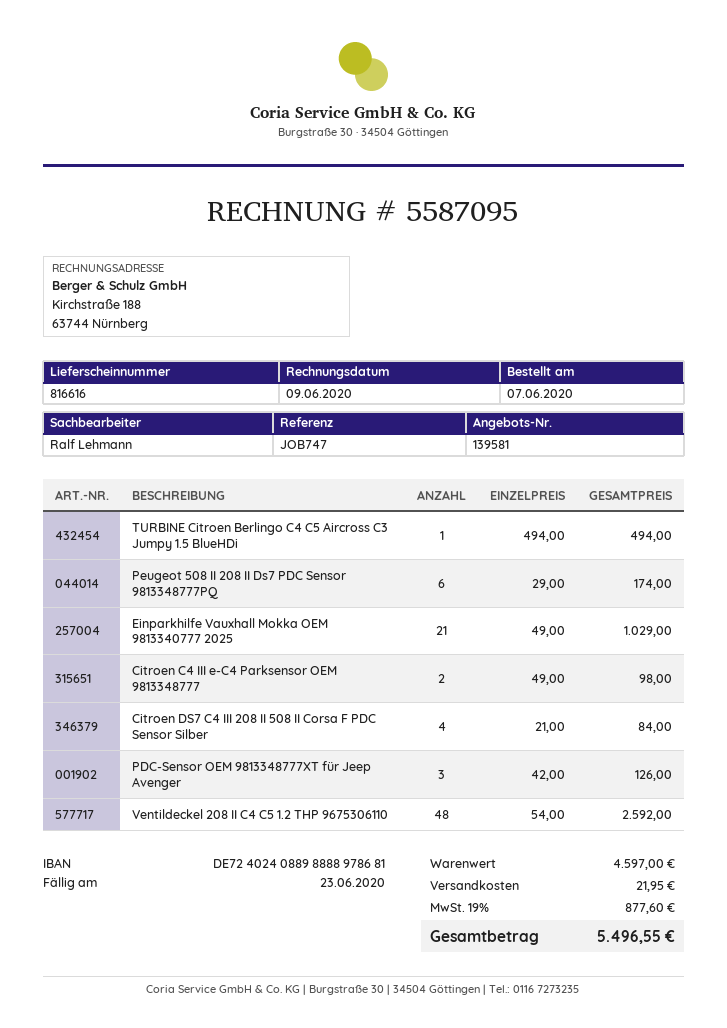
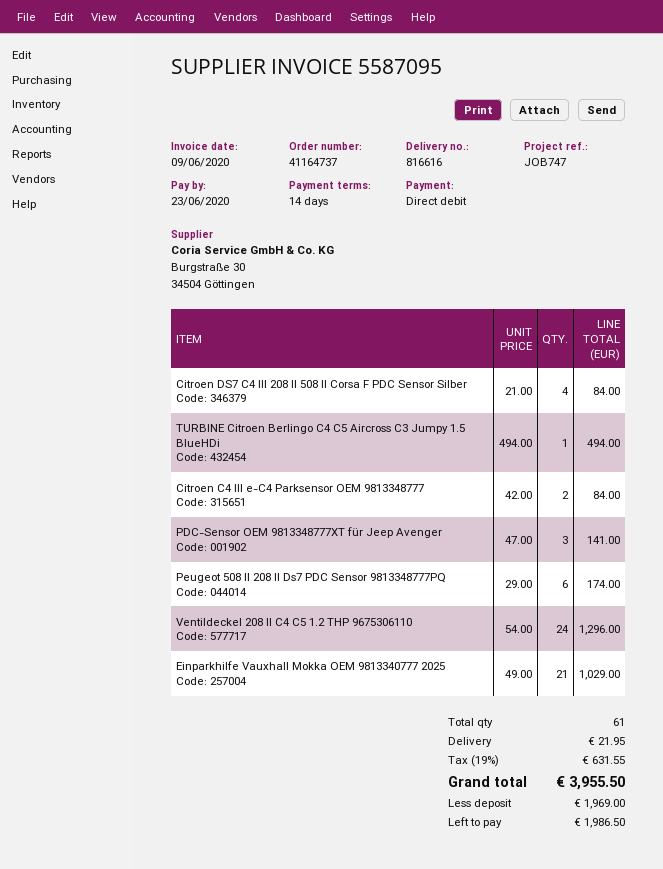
Citroen C4 III e-C4 Parksensor OEM 9813348777: 2 x 49.00 = 98.00 -> 2 x 42.00 = 84.00
PDC-Sensor OEM 9813348777XT für Jeep Avenger: 3 x 42.00 = 126.00 -> 3 x 47.00 = 141.00
Ventildeckel 208 II C4 C5 1.2 THP 9675306110: 48 x 54.00 = 2592.00 -> 24 x 54.00 = 1296.00
tax: 19% = 877.60 -> 19% = 631.55
total: 5496.55 -> 3955.50

